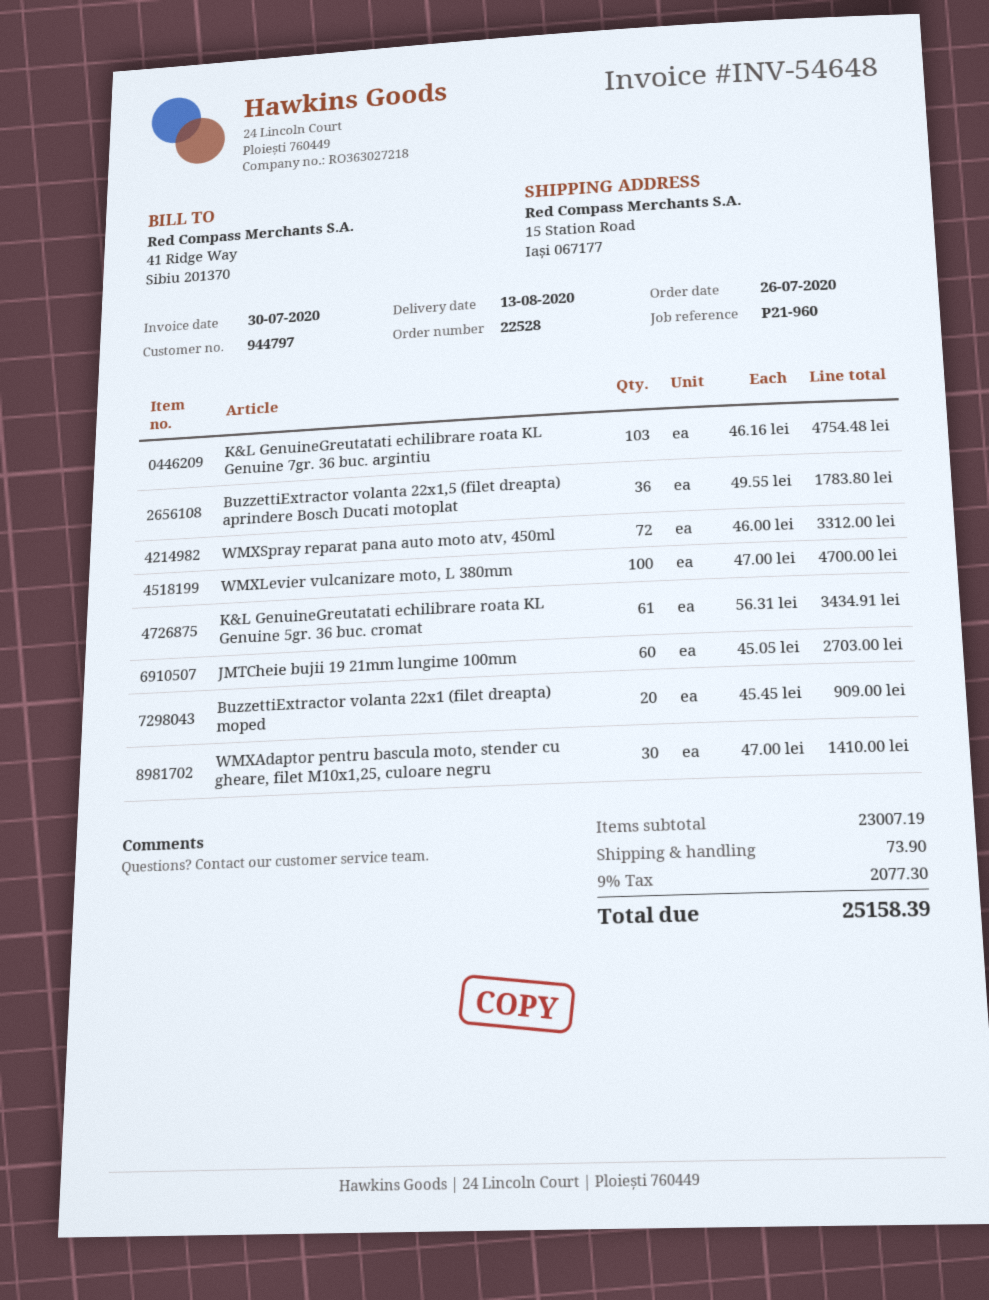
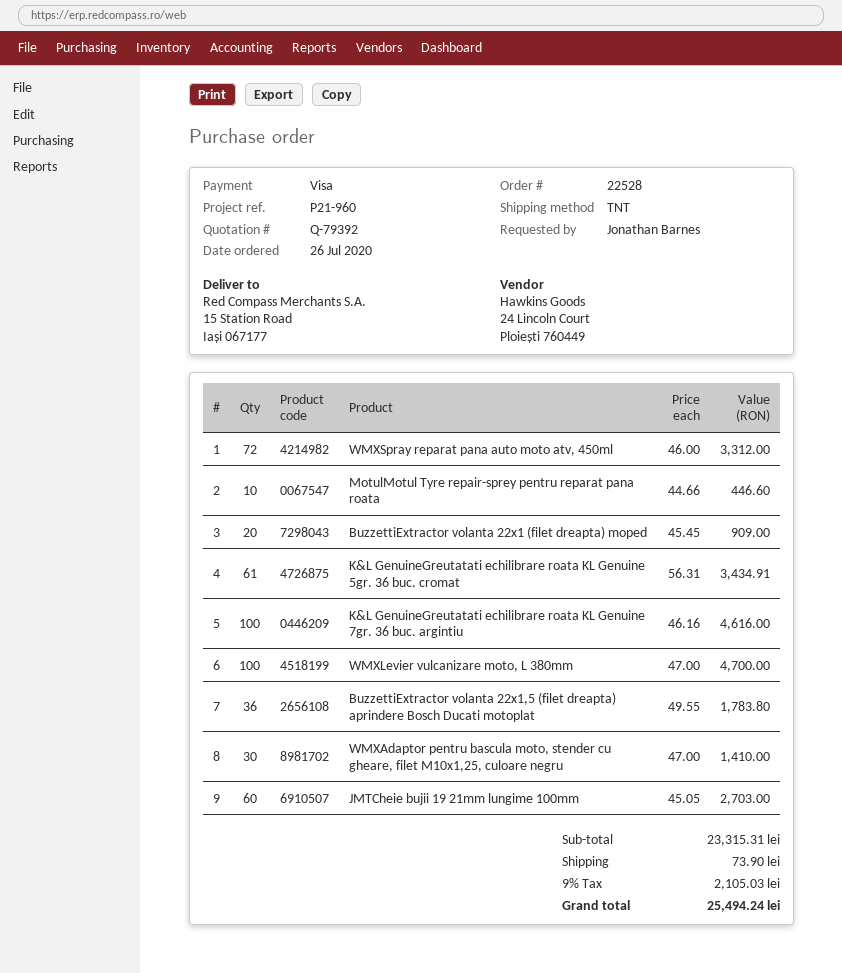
K&L GenuineGreutatati echilibrare roata KL Genuine 7gr. 36 buc. argintiu: 103 x 46.16 = 4754.48 -> 100 x 46.16 = 4616.00
MotulMotul Tyre repair-sprey pentru reparat pana roata: none -> 10 x 44.66 = 446.60
subtotal: 23007.19 -> 23315.31
tax: 9% = 2077.30 -> 9% = 2105.03
total: 25158.39 -> 25494.24

